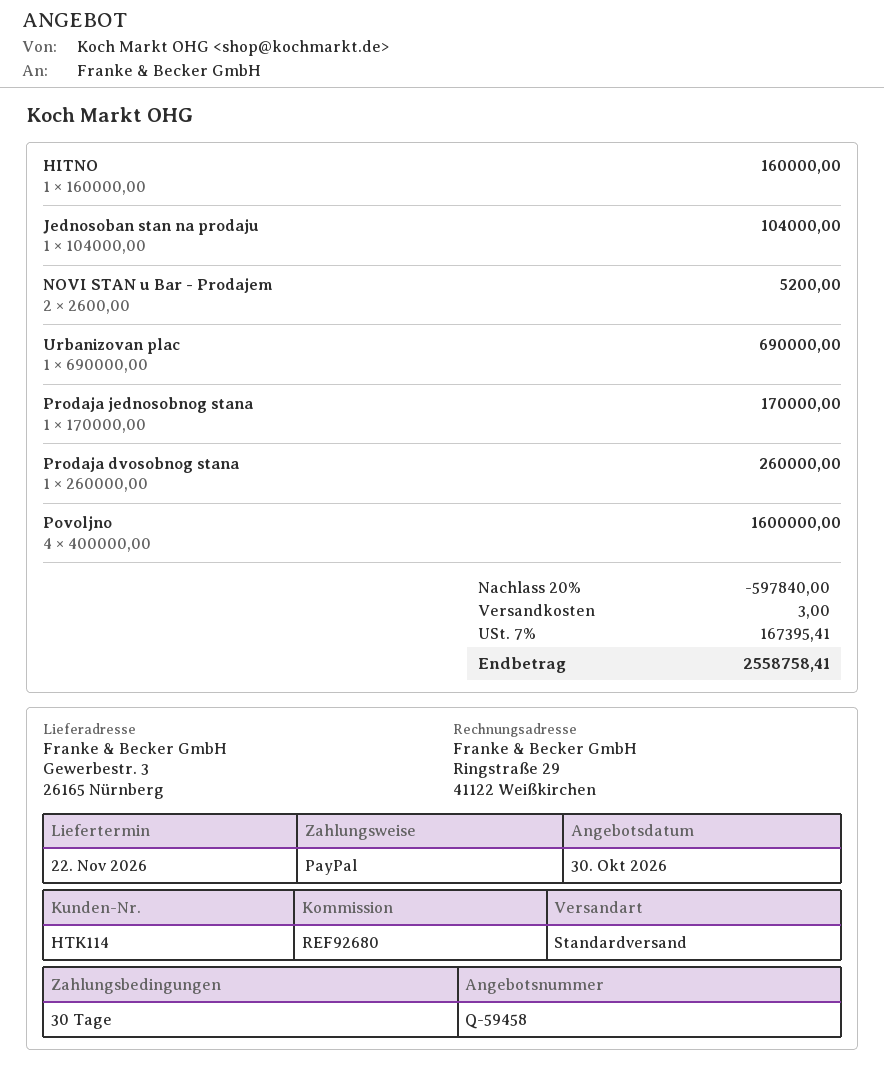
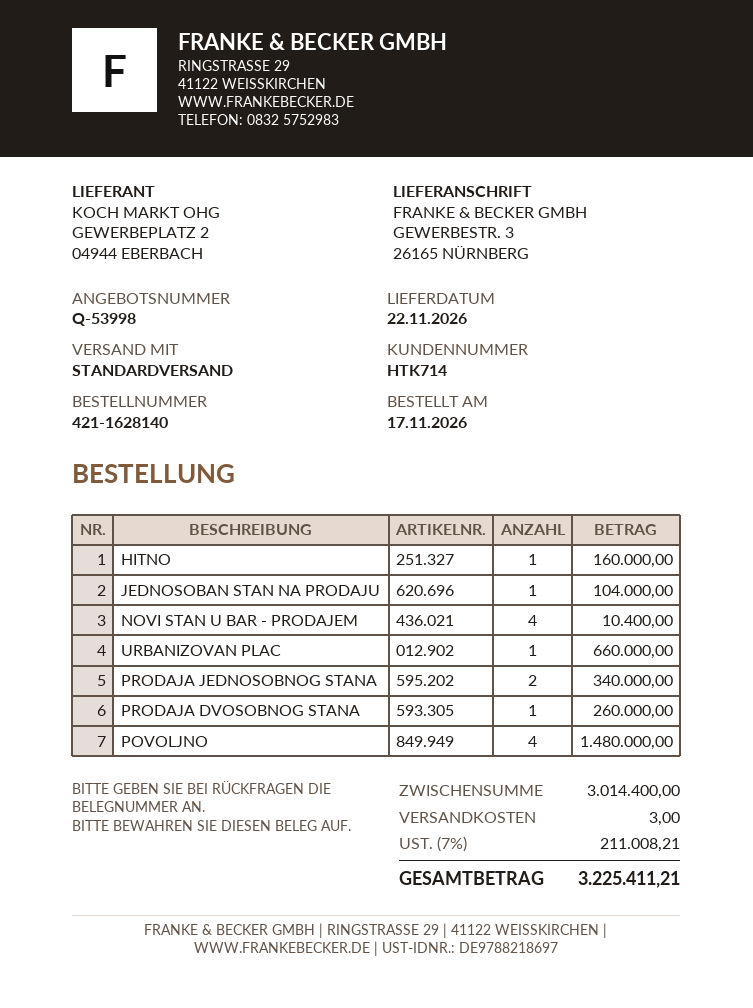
quote number: Q-59458 -> Q-53998
customer number: HTK114 -> HTK714
NOVI STAN u Bar - Prodajem: 2 for 5200.00 -> 4 for 10400.00
Urbanizovan plac: 1 for 690000.00 -> 1 for 660000.00
Prodaja jednosobnog stana: 1 for 170000.00 -> 2 for 340000.00
Povoljno: 4 for 1600000.00 -> 4 for 1480000.00
discount: 20% = 597840.00 -> none
tax: 7% = 167395.41 -> 7% = 211008.21
total: 2558758.41 -> 3225411.21

